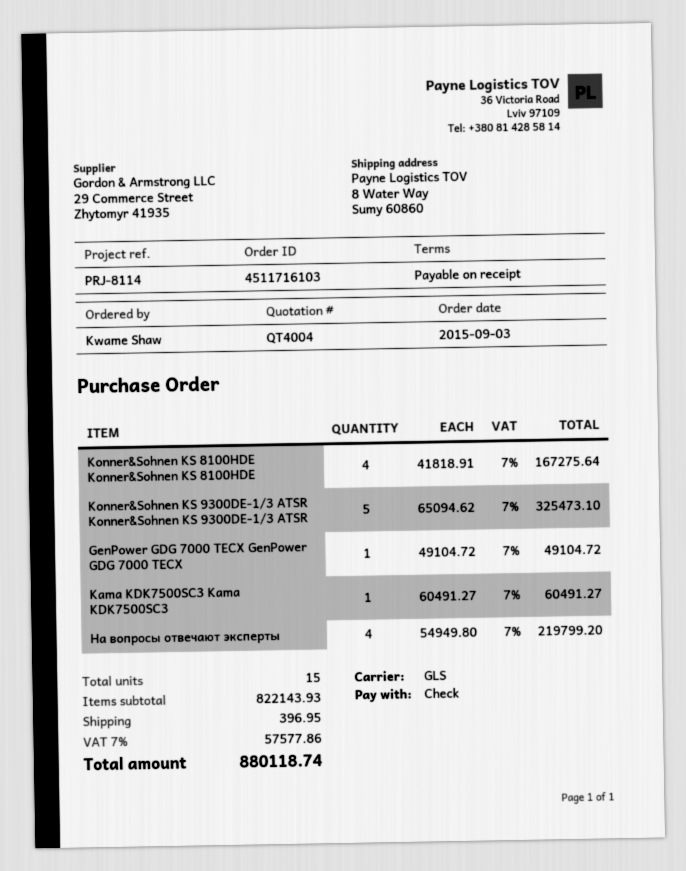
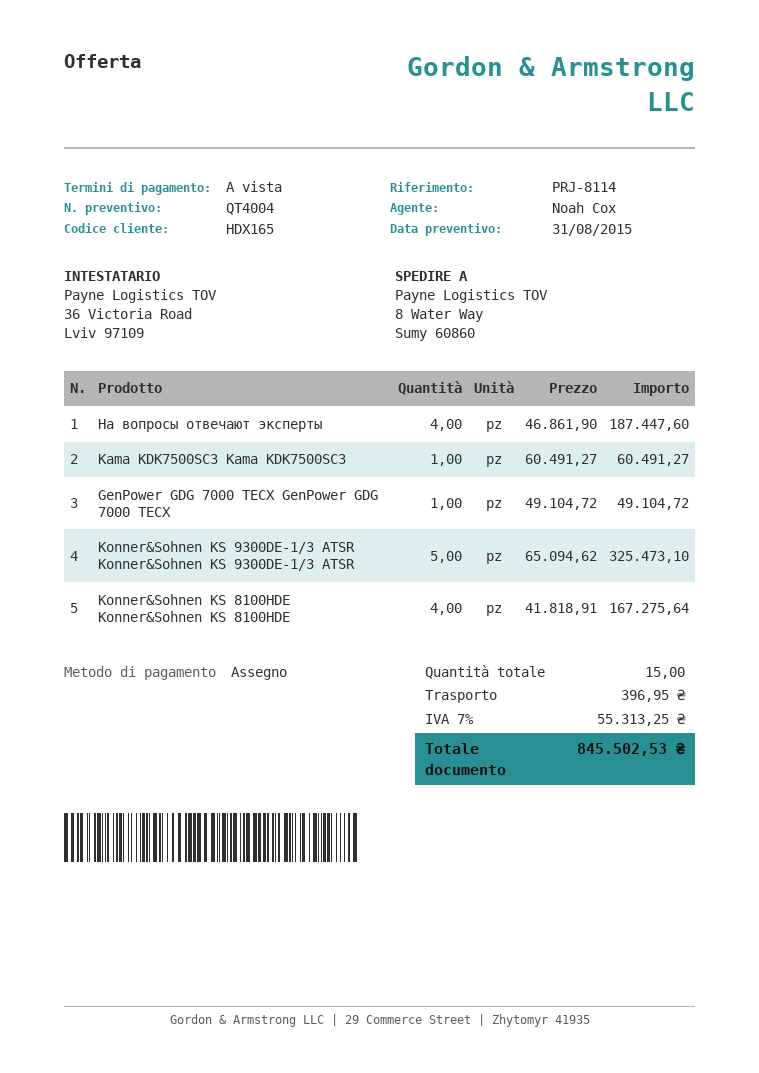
На вопросы отвечают эксперты: 4 x 54949.80 = 219799.20 -> 4 x 46861.90 = 187447.60
tax: 7% = 57577.86 -> 7% = 55313.25
total: 880118.74 -> 845502.53

